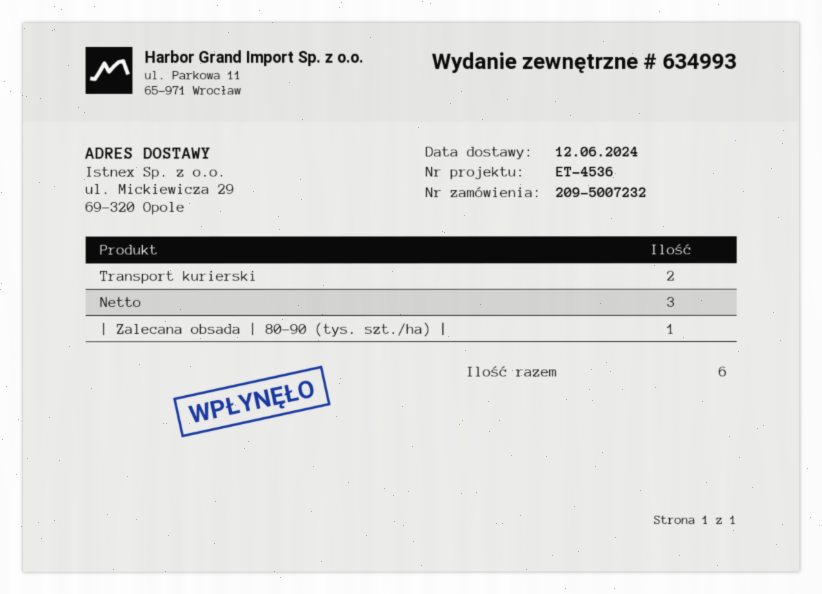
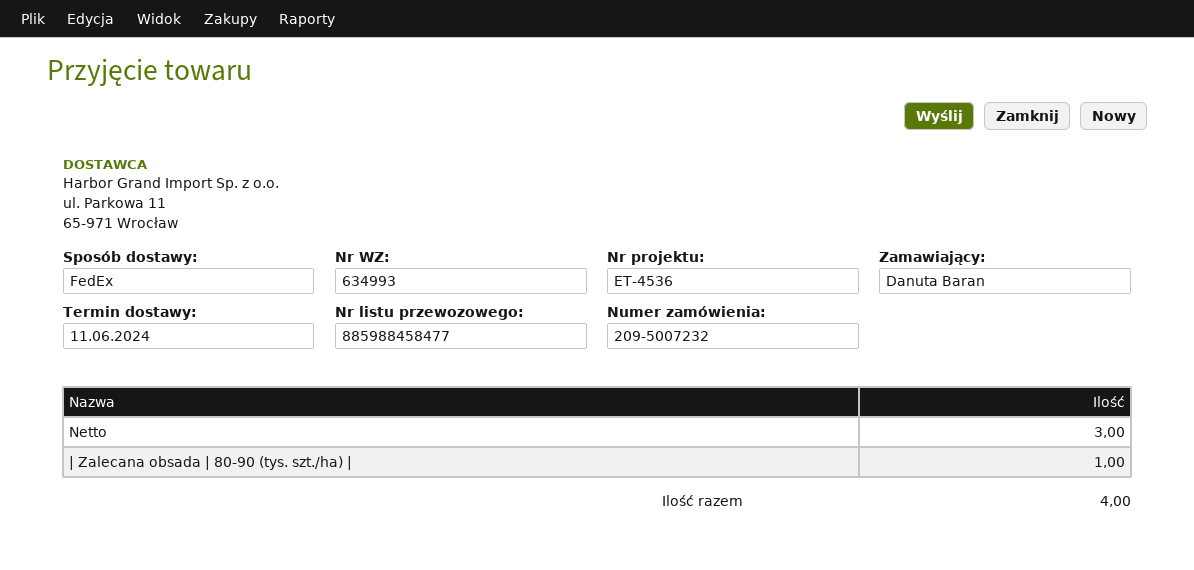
delivery date: 2024-06-12 -> 2024-06-11
Transport kurierski: 2 -> none
total quantity: 6 -> 4

